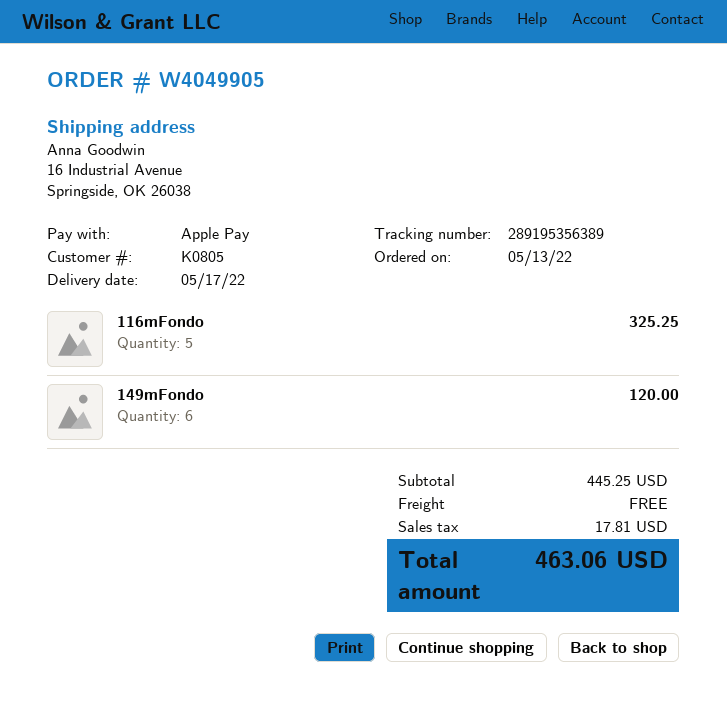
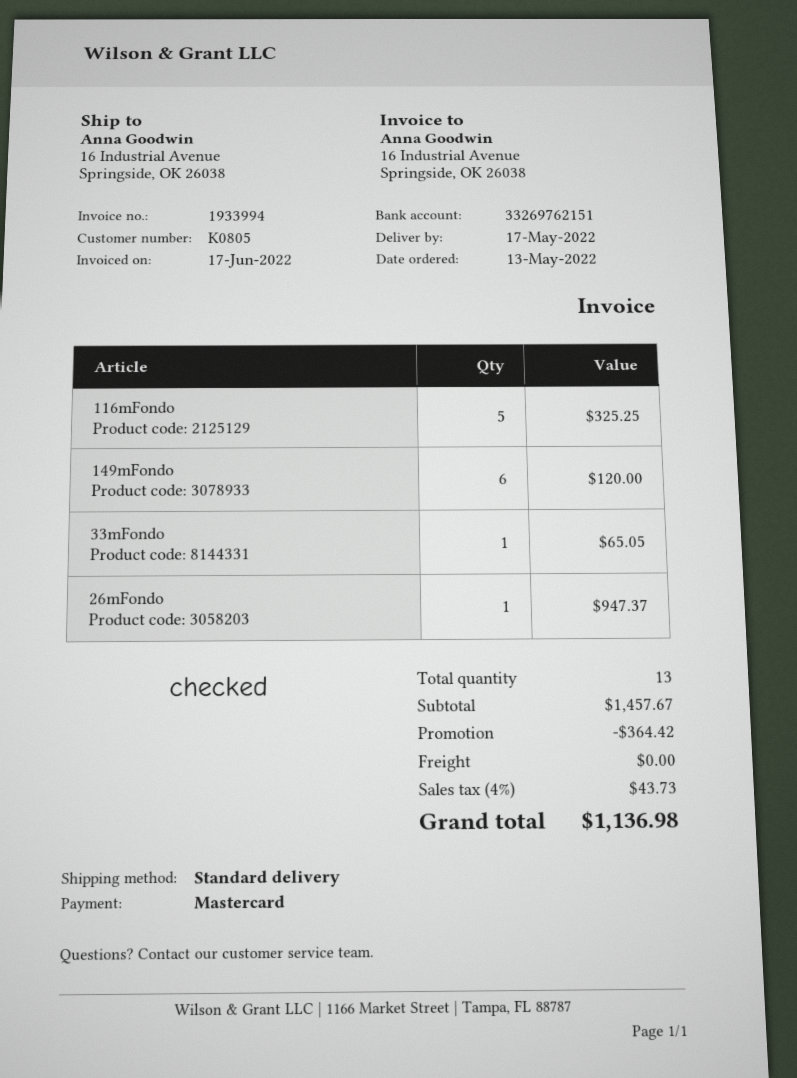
payment method: Apple Pay -> Mastercard
33mFondo: none -> 1 for 65.05
26mFondo: none -> 1 for 947.37
subtotal: 445.25 -> 1457.67
discount: none -> 364.42
tax: 17.81 -> 43.73
total: 463.06 -> 1136.98

